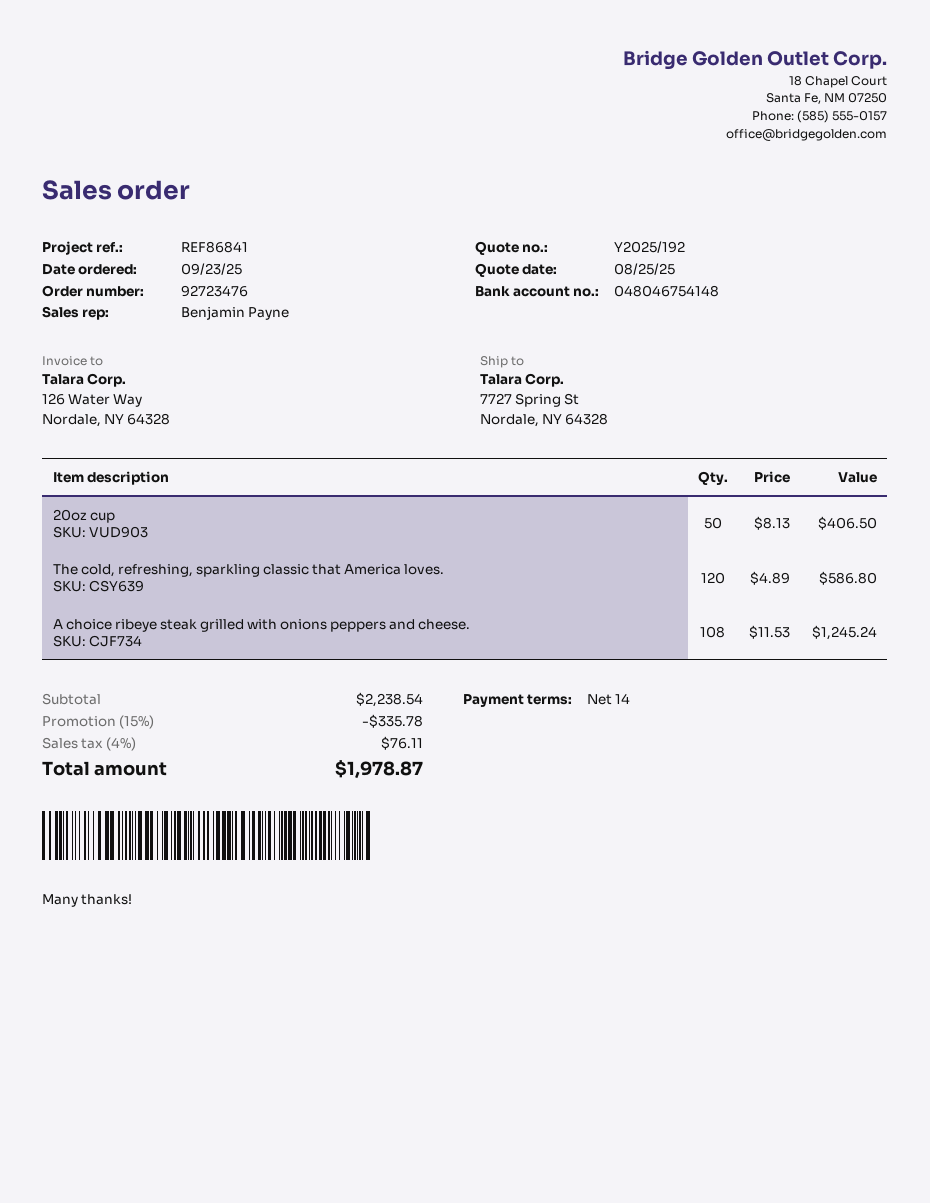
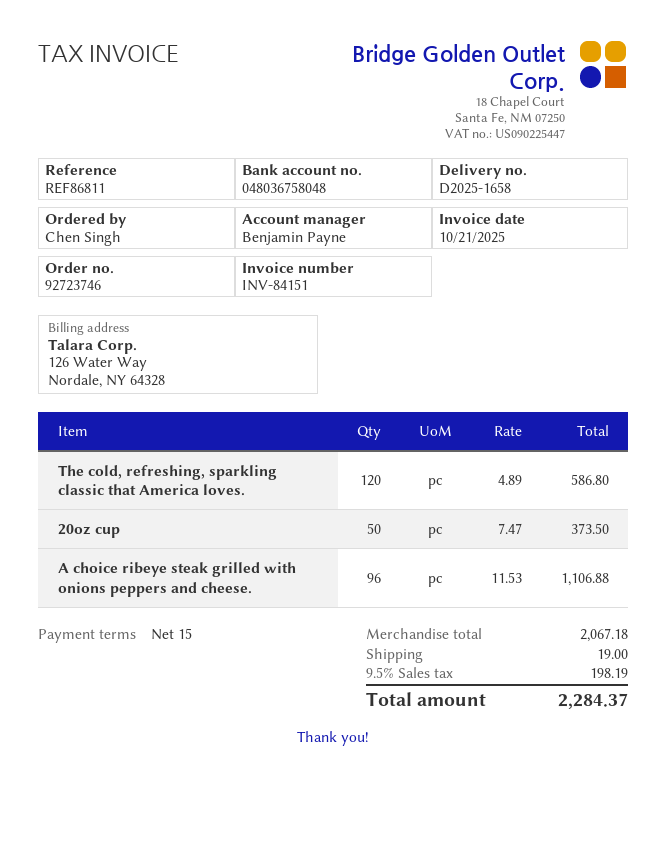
order number: 92723476 -> 92723746
payment terms: 14 days -> 15 days
reference: REF86841 -> REF86811
bank account: 048046754148 -> 048036758048
20oz cup: 50 x 8.13 = 406.50 -> 50 x 7.47 = 373.50
A choice ribeye steak grilled with onions peppers and cheese.: 108 x 11.53 = 1245.24 -> 96 x 11.53 = 1106.88
subtotal: 2238.54 -> 2067.18
discount: 15% = 335.78 -> none
shipping: none -> 19.00
tax: 4% = 76.11 -> 9.5% = 198.19
total: 1978.87 -> 2284.37

